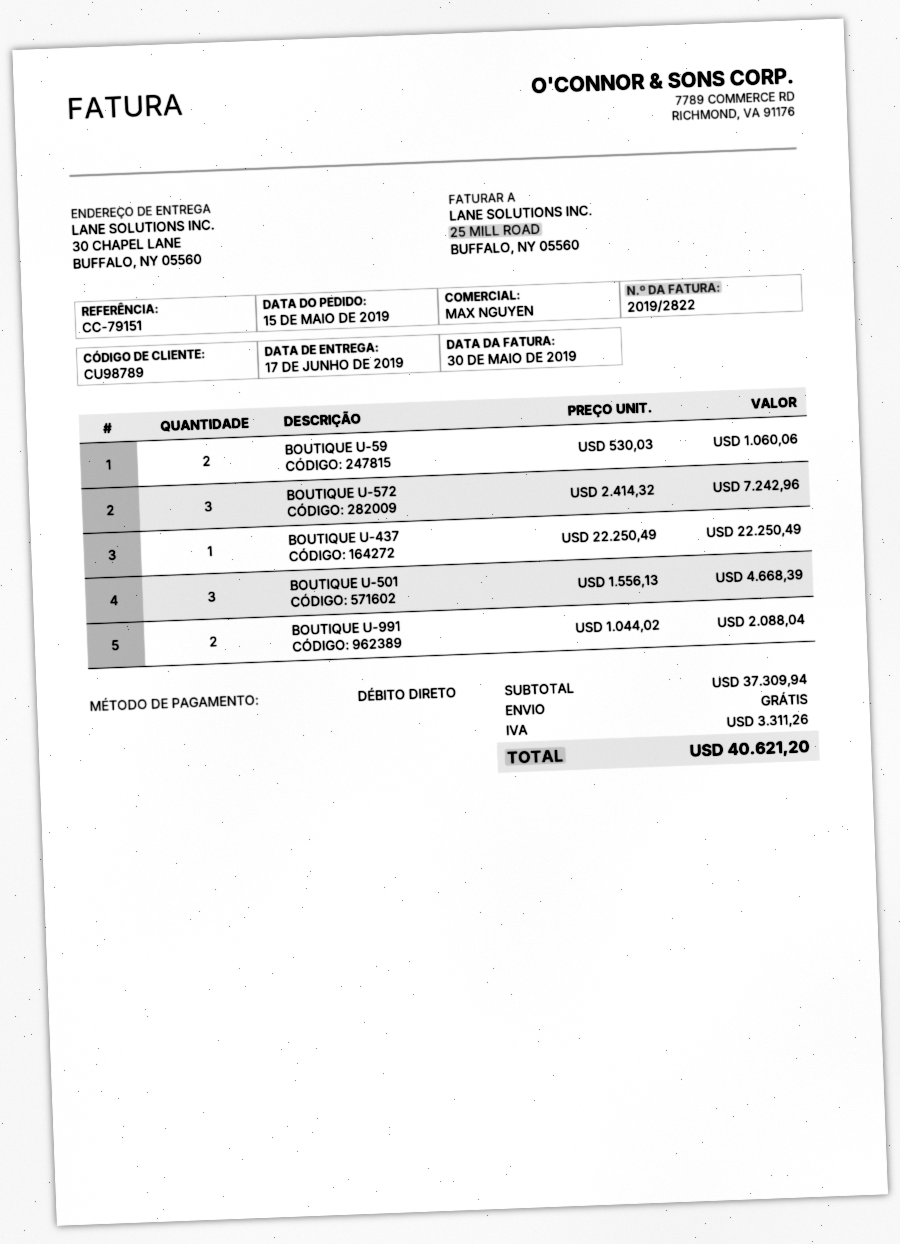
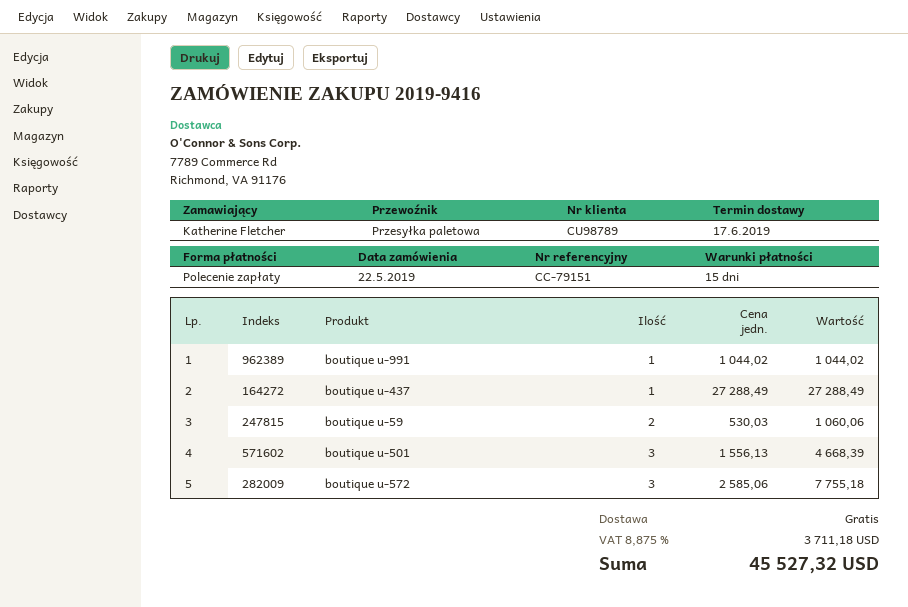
order date: 2019-05-15 -> 2019-05-22
BOUTIQUE U-572: 3 x 2414.32 = 7242.96 -> 3 x 2585.06 = 7755.18
BOUTIQUE U-437: 1 x 22250.49 = 22250.49 -> 1 x 27288.49 = 27288.49
BOUTIQUE U-991: 2 x 1044.02 = 2088.04 -> 1 x 1044.02 = 1044.02
tax: 3311.26 -> 3711.18
total: 40621.20 -> 45527.32

